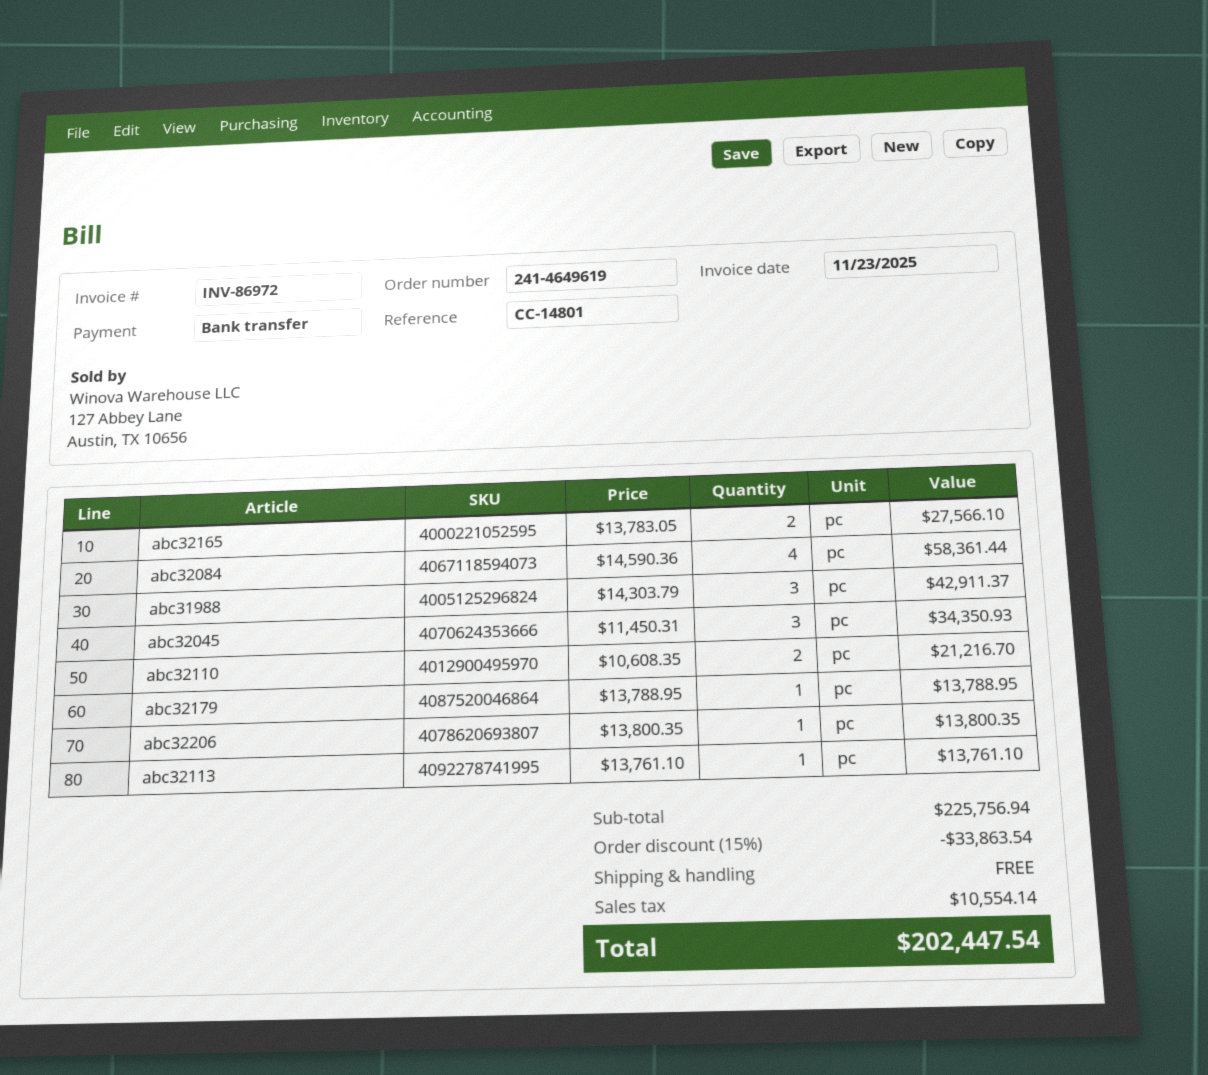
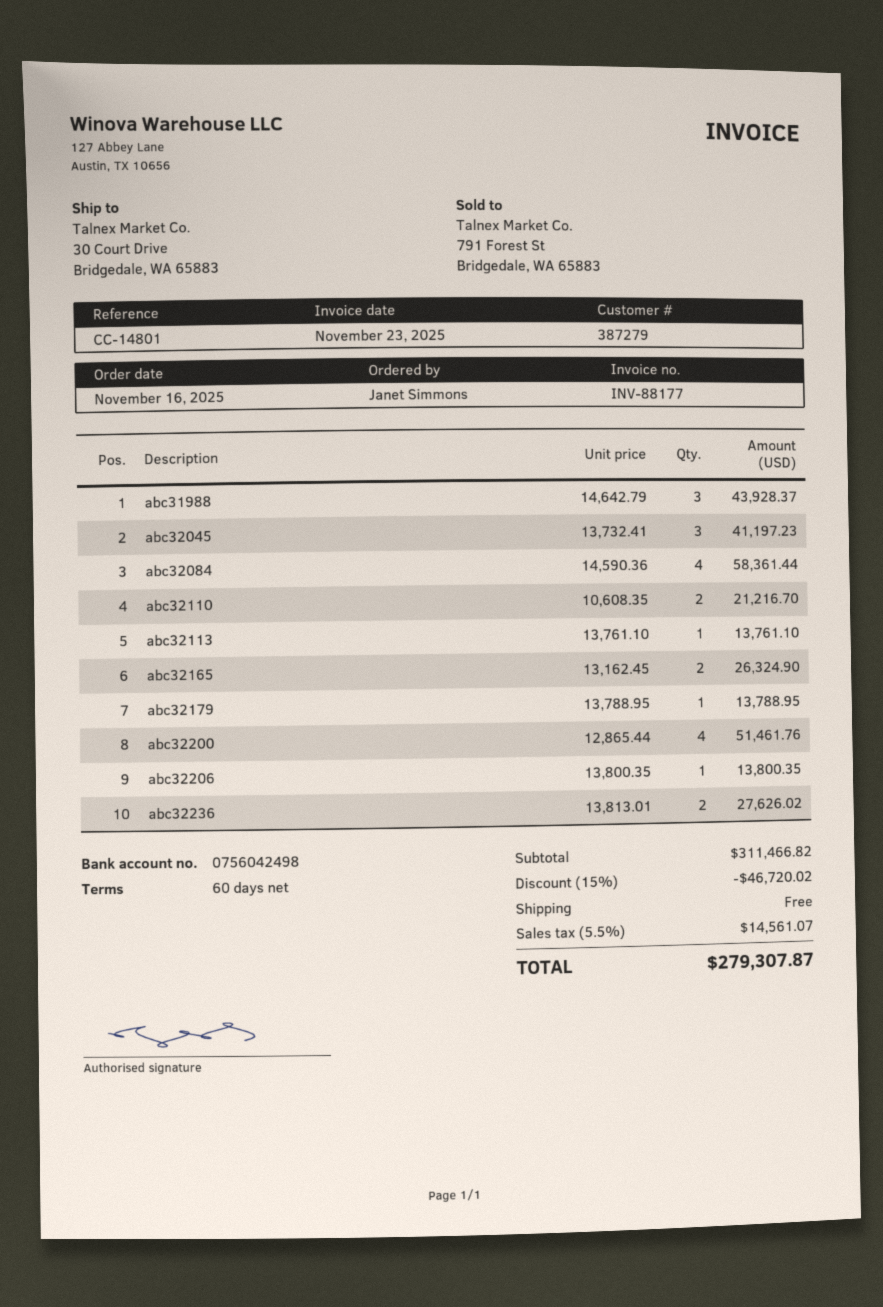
invoice number: INV-86972 -> INV-88177
abc32165: 2 x 13783.05 = 27566.10 -> 2 x 13162.45 = 26324.90
abc31988: 3 x 14303.79 = 42911.37 -> 3 x 14642.79 = 43928.37
abc32045: 3 x 11450.31 = 34350.93 -> 3 x 13732.41 = 41197.23
abc32200: none -> 4 x 12865.44 = 51461.76
abc32236: none -> 2 x 13813.01 = 27626.02
subtotal: 225756.94 -> 311466.82
discount: 15% = 33863.54 -> 15% = 46720.02
tax: 10554.14 -> 14561.07
total: 202447.54 -> 279307.87

